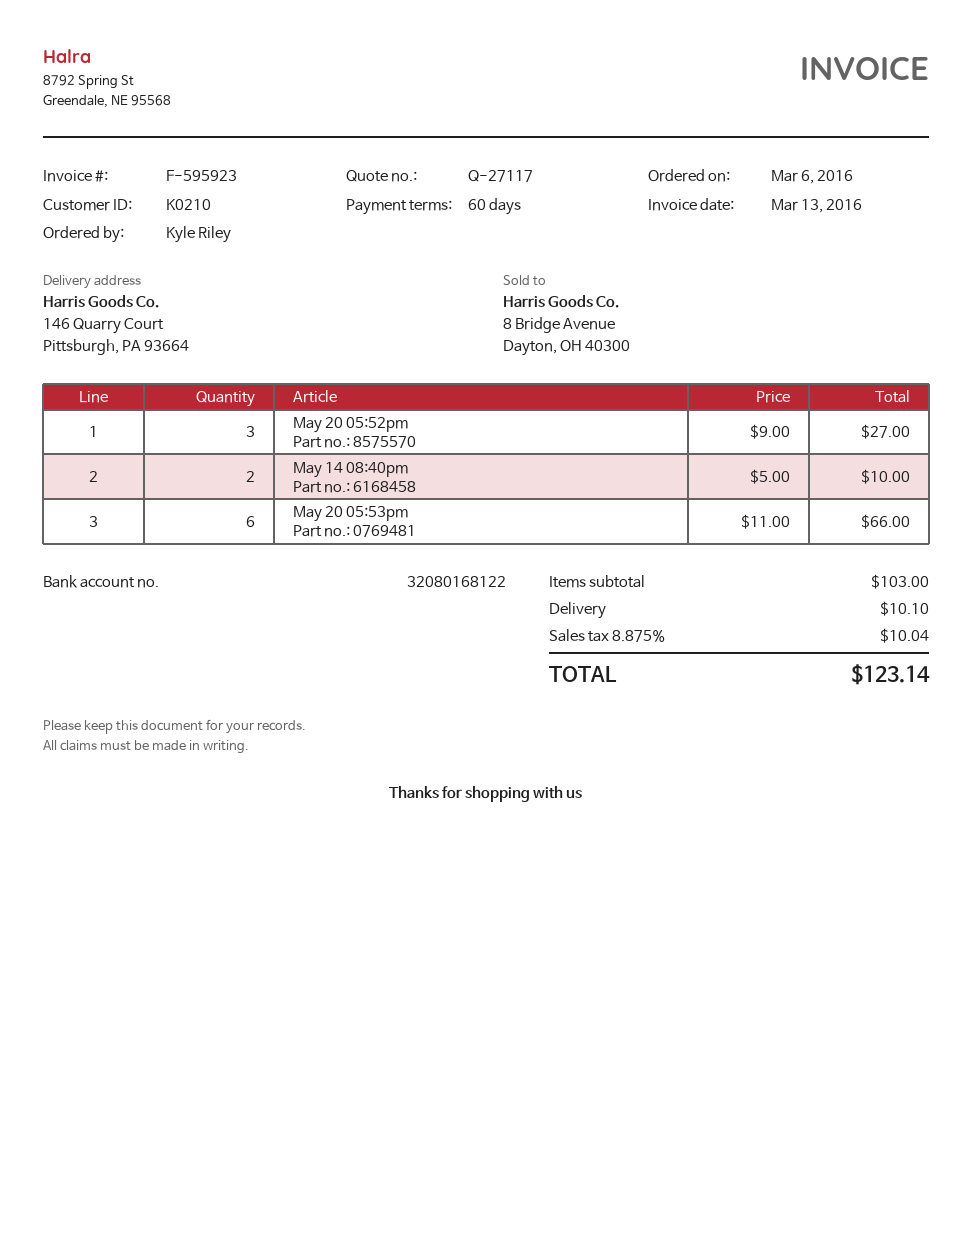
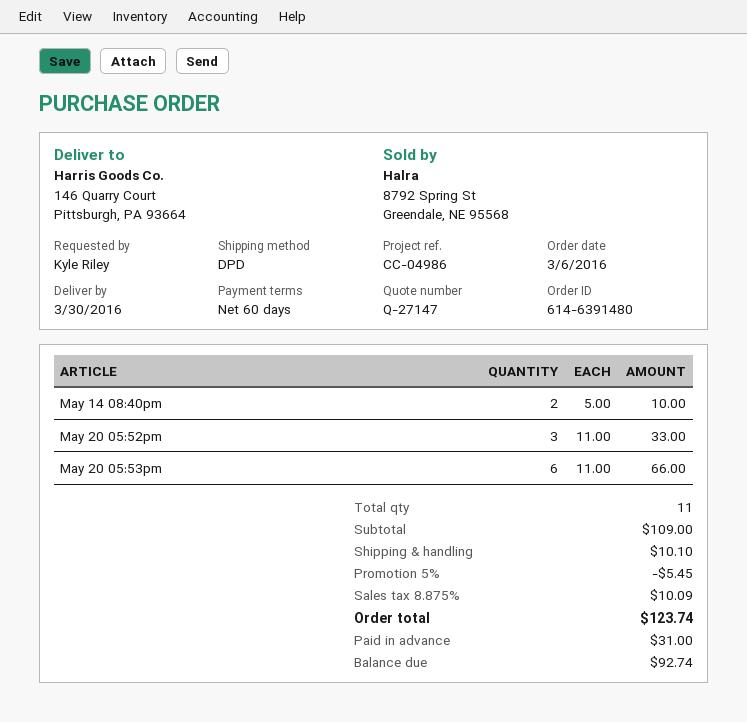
quote number: Q-27117 -> Q-27147
May 20 05:52pm: 3 x 9.00 = 27.00 -> 3 x 11.00 = 33.00
subtotal: 103.00 -> 109.00
discount: none -> 5% = 5.45
tax: 8.875% = 10.04 -> 8.875% = 10.09
total: 123.14 -> 123.74

